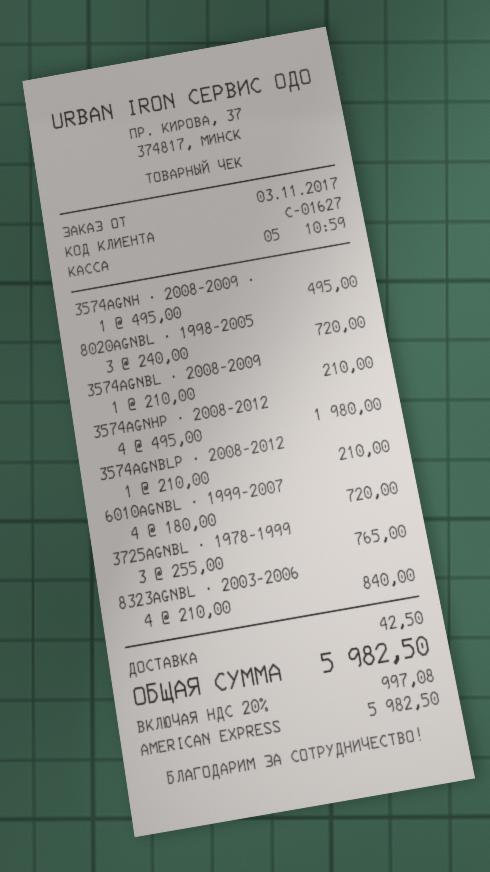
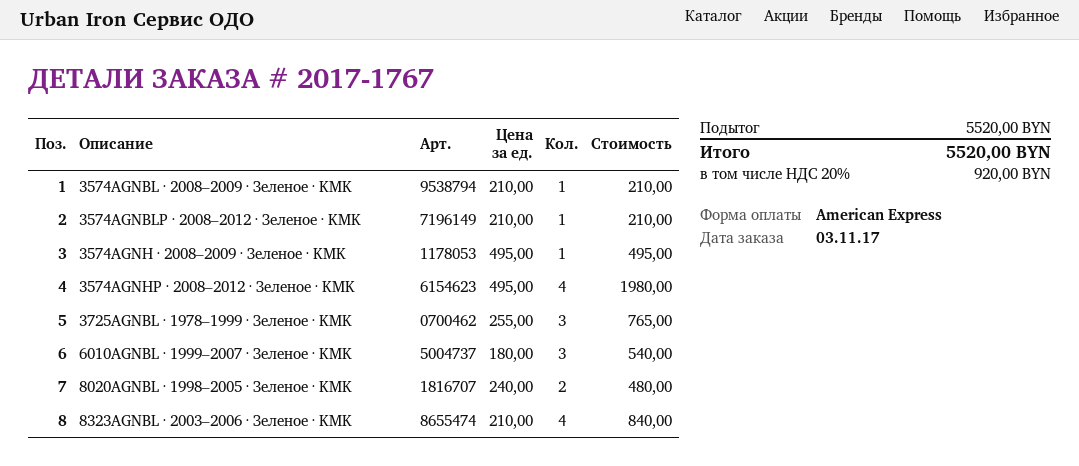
8020AGNBL · 1998–2005: 3 x 240.00 = 720.00 -> 2 x 240.00 = 480.00
6010AGNBL · 1999–2007: 4 x 180.00 = 720.00 -> 3 x 180.00 = 540.00
shipping: 42.50 -> none
tax: 20% = 997.08 -> 20% = 920.00
total: 5982.50 -> 5520.00

